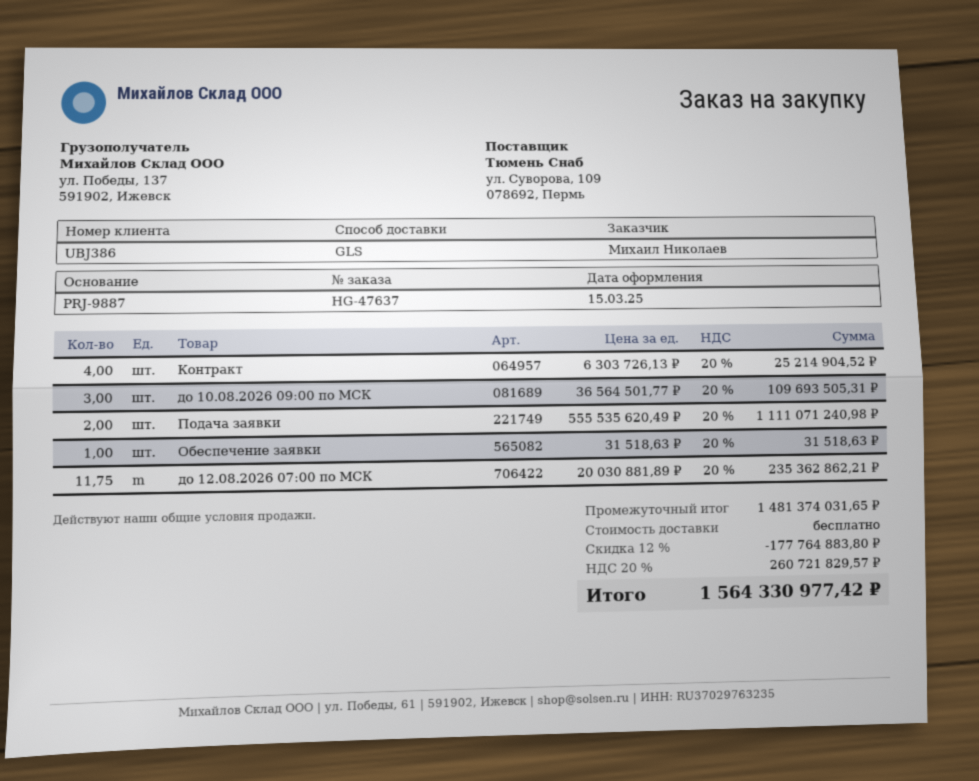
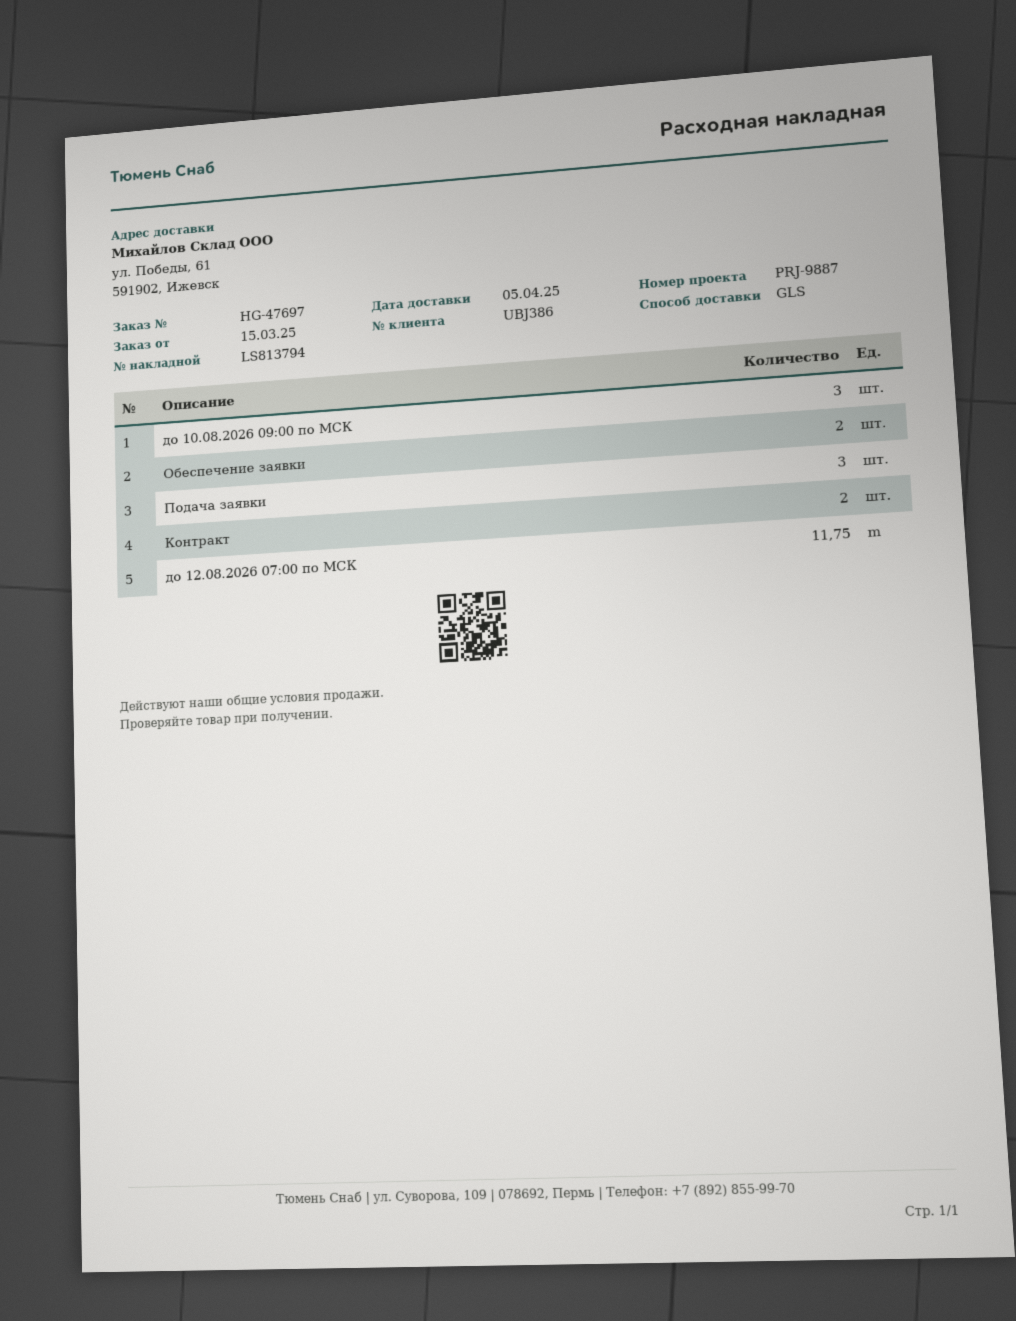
order number: HG-47637 -> HG-47697
ship to: ул. Победы, 137, 591902, Ижевск -> ул. Победы, 61, 591902, Ижевск
Контракт: 4 -> 2
Подача заявки: 2 -> 3
Обеспечение заявки: 1 -> 2

